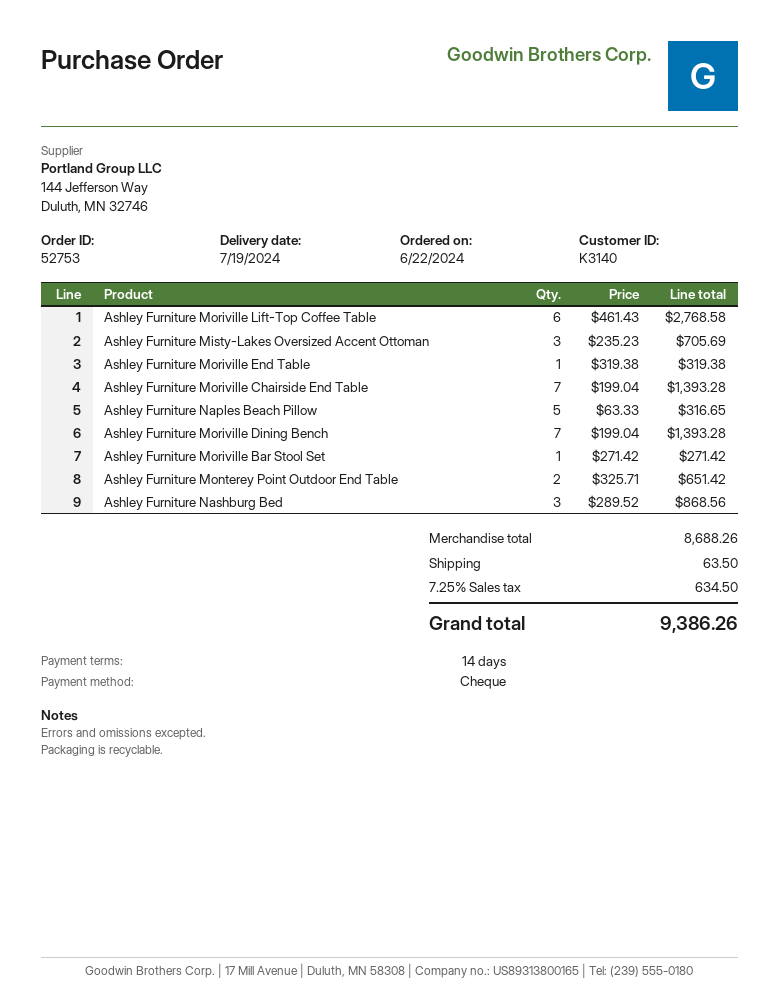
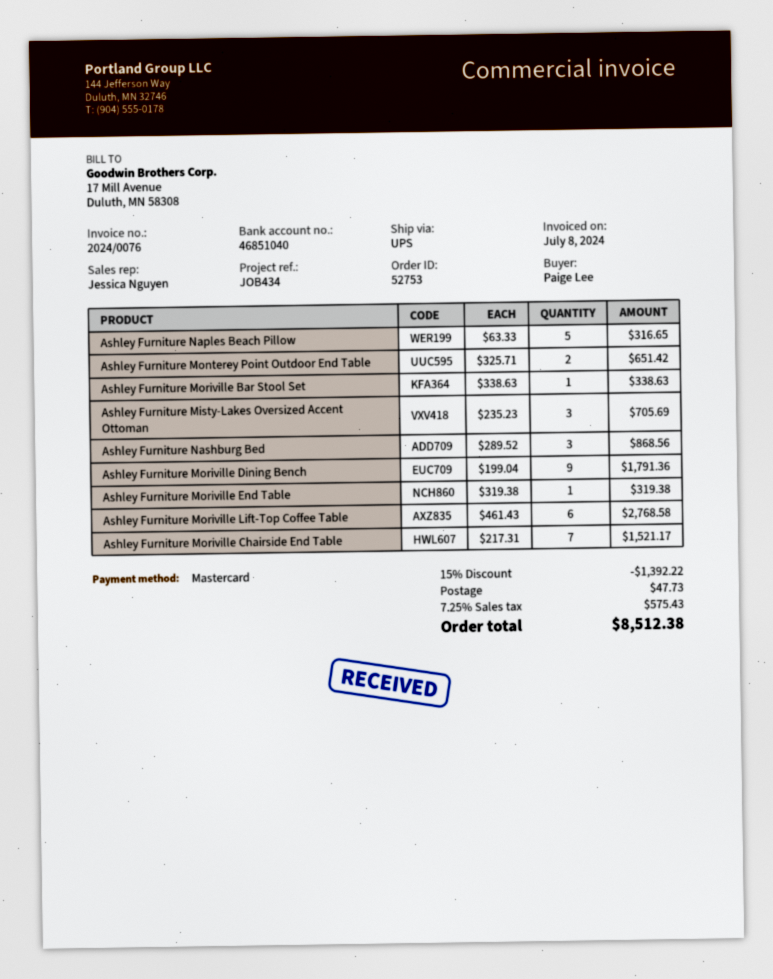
payment method: cheque -> Mastercard
Ashley Furniture Moriville Chairside End Table: 7 x 199.04 = 1393.28 -> 7 x 217.31 = 1521.17
Ashley Furniture Moriville Dining Bench: 7 x 199.04 = 1393.28 -> 9 x 199.04 = 1791.36
Ashley Furniture Moriville Bar Stool Set: 1 x 271.42 = 271.42 -> 1 x 338.63 = 338.63
discount: none -> 15% = 1392.22
shipping: 63.50 -> 47.73
tax: 7.25% = 634.50 -> 7.25% = 575.43
total: 9386.26 -> 8512.38

